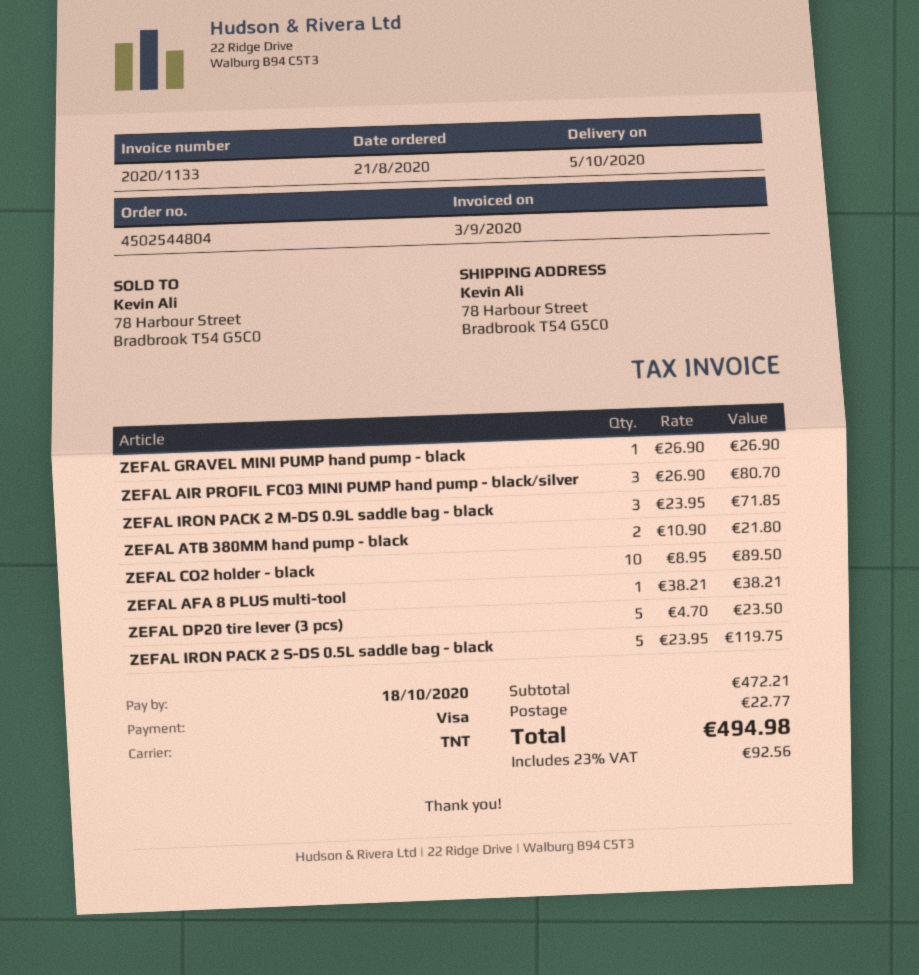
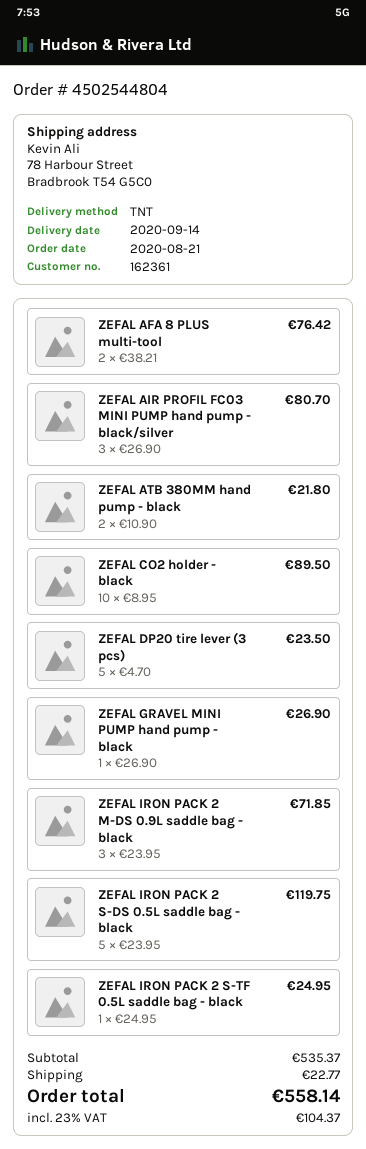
delivery date: 2020-10-05 -> 2020-09-14
ZEFAL AFA 8 PLUS multi-tool: 1 x 38.21 = 38.21 -> 2 x 38.21 = 76.42
ZEFAL IRON PACK 2 S-TF 0.5L saddle bag - black: none -> 1 x 24.95 = 24.95
subtotal: 472.21 -> 535.37
tax: 23% = 92.56 -> 23% = 104.37
total: 494.98 -> 558.14

